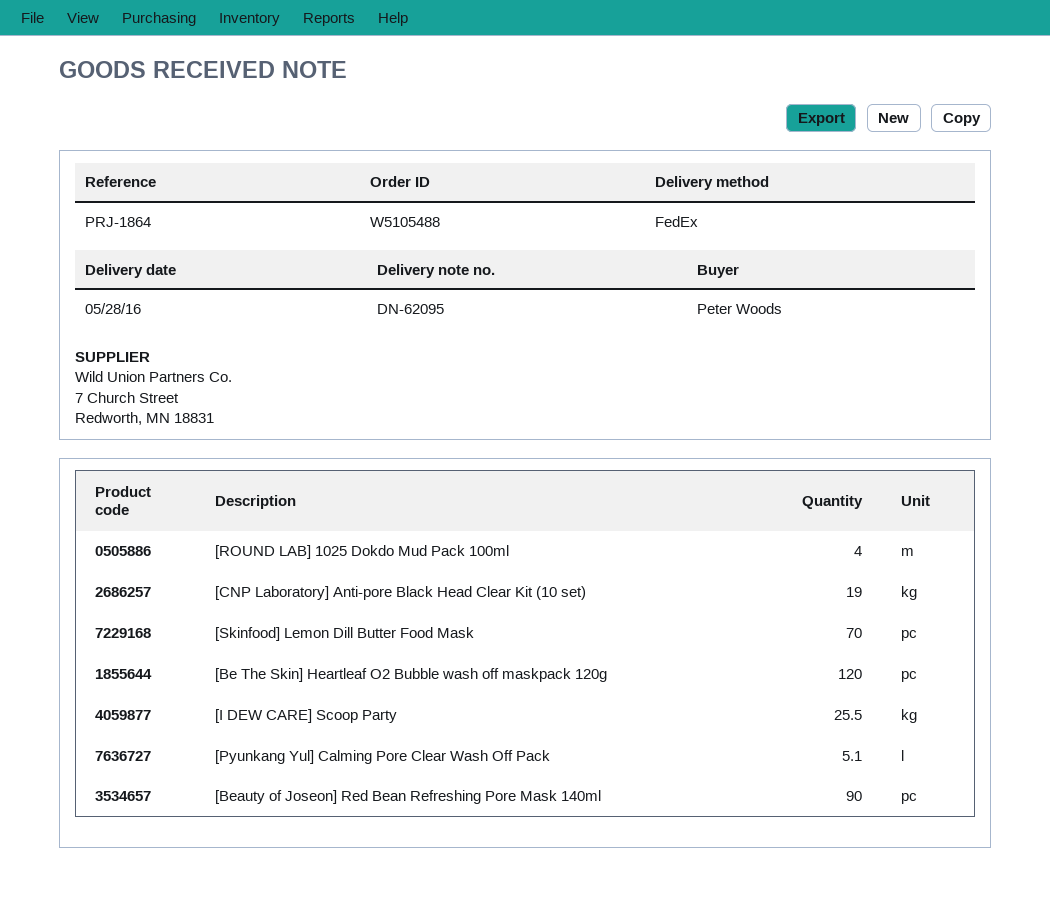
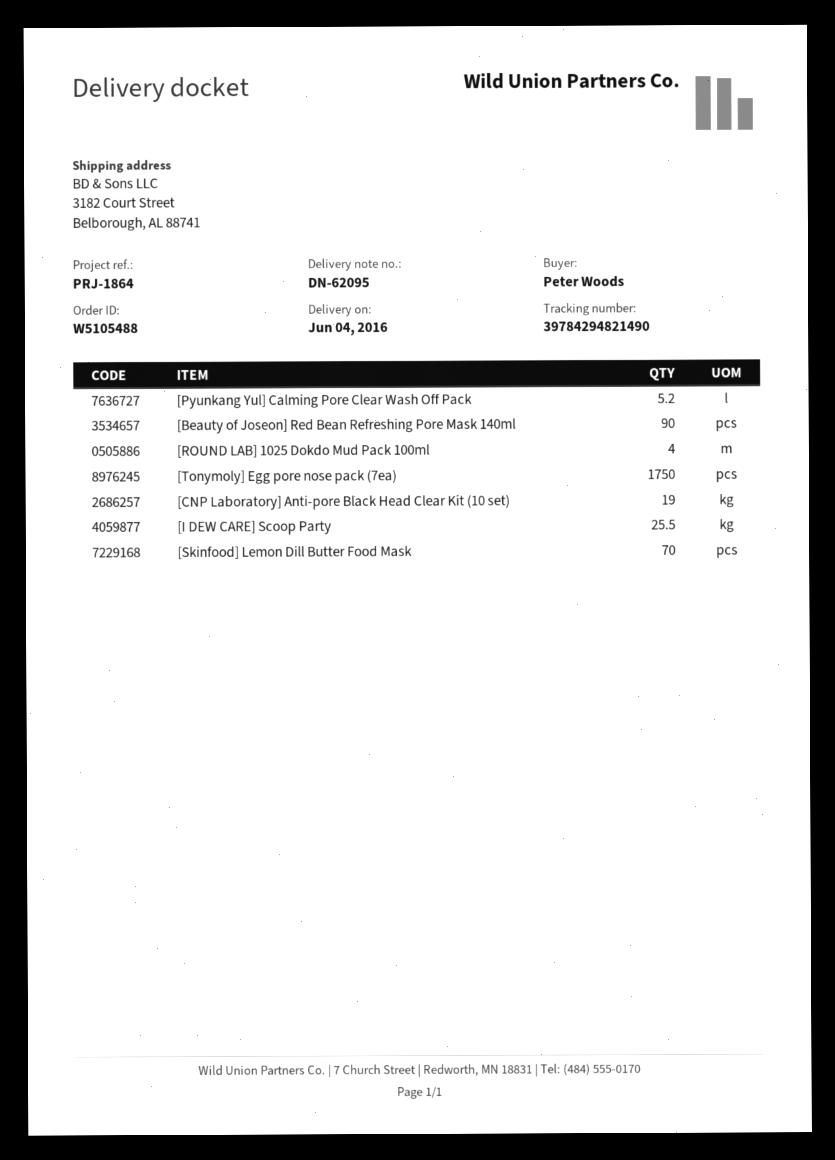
delivery date: 2016-05-28 -> 2016-06-04
[Be The Skin] Heartleaf O2 Bubble wash off maskpack 120g: 120 -> none
[Pyunkang Yul] Calming Pore Clear Wash Off Pack: 5.1 -> 5.2
[Tonymoly] Egg pore nose pack (7ea): none -> 1750

